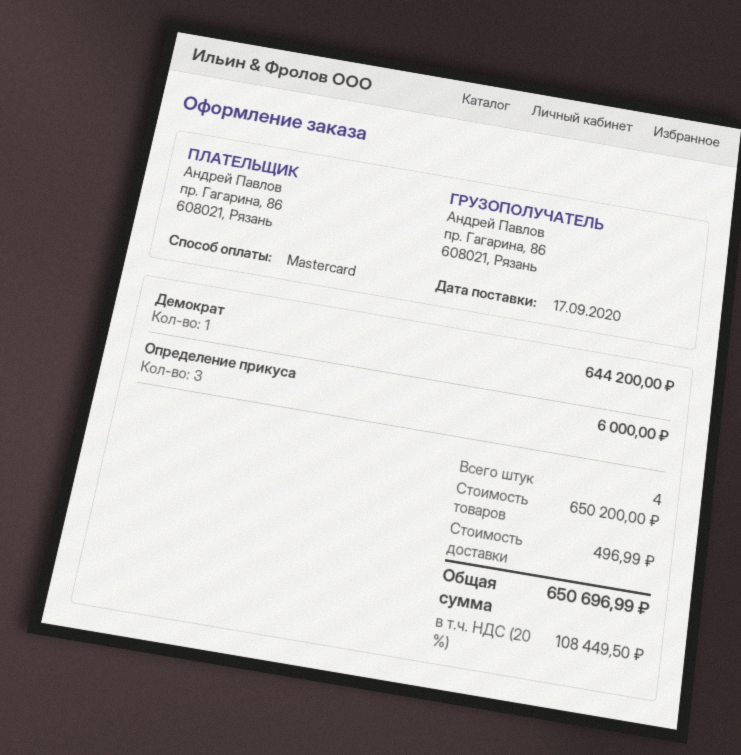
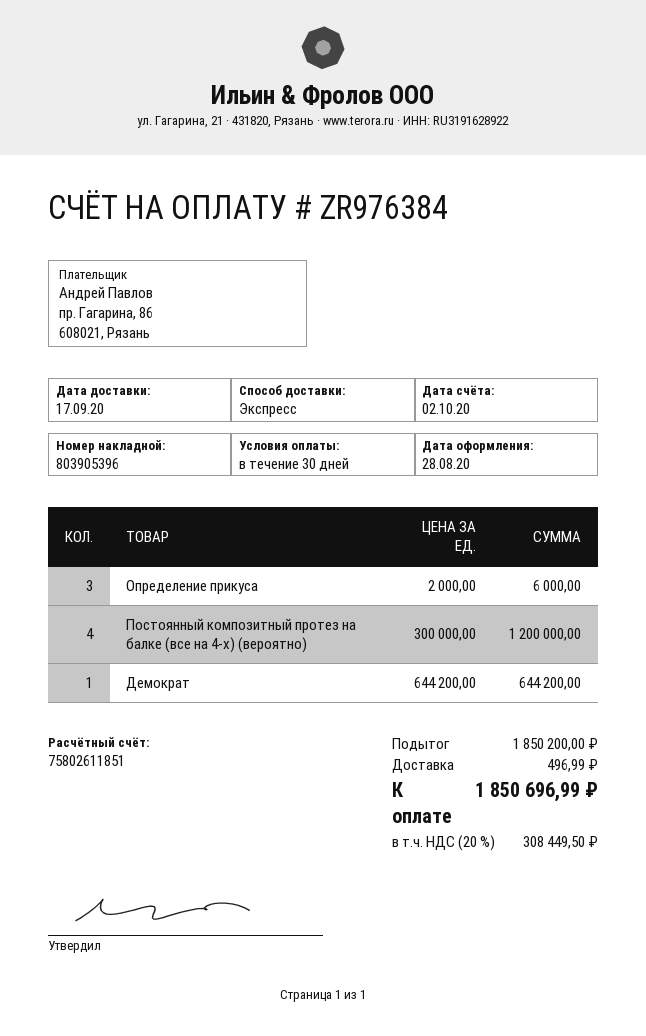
Постоянный композитный протез на балке (все на 4-х) (вероятно): none -> 4 for 1200000.00
subtotal: 650200.00 -> 1850200.00
tax: 20% = 108449.50 -> 20% = 308449.50
total: 650696.99 -> 1850696.99

